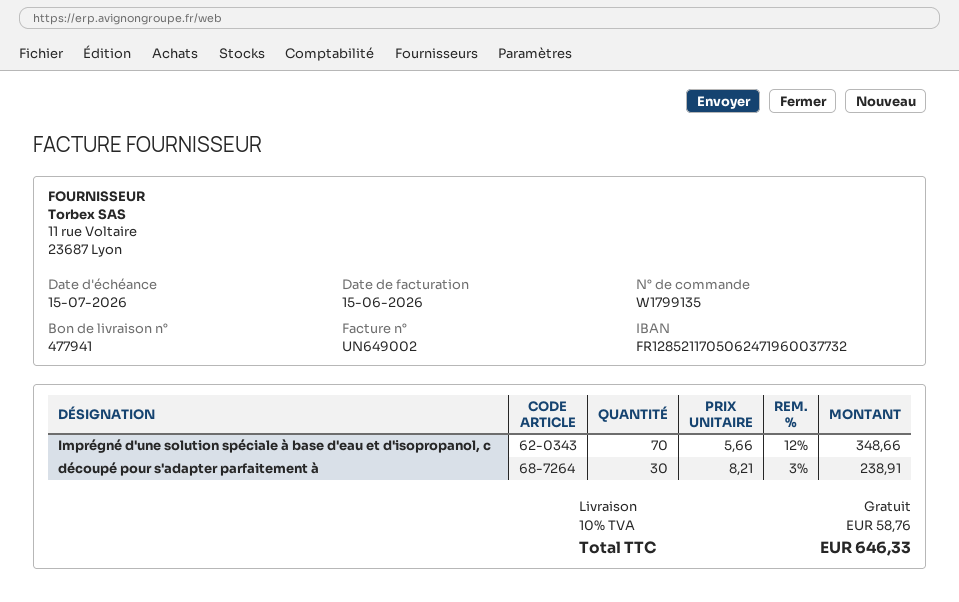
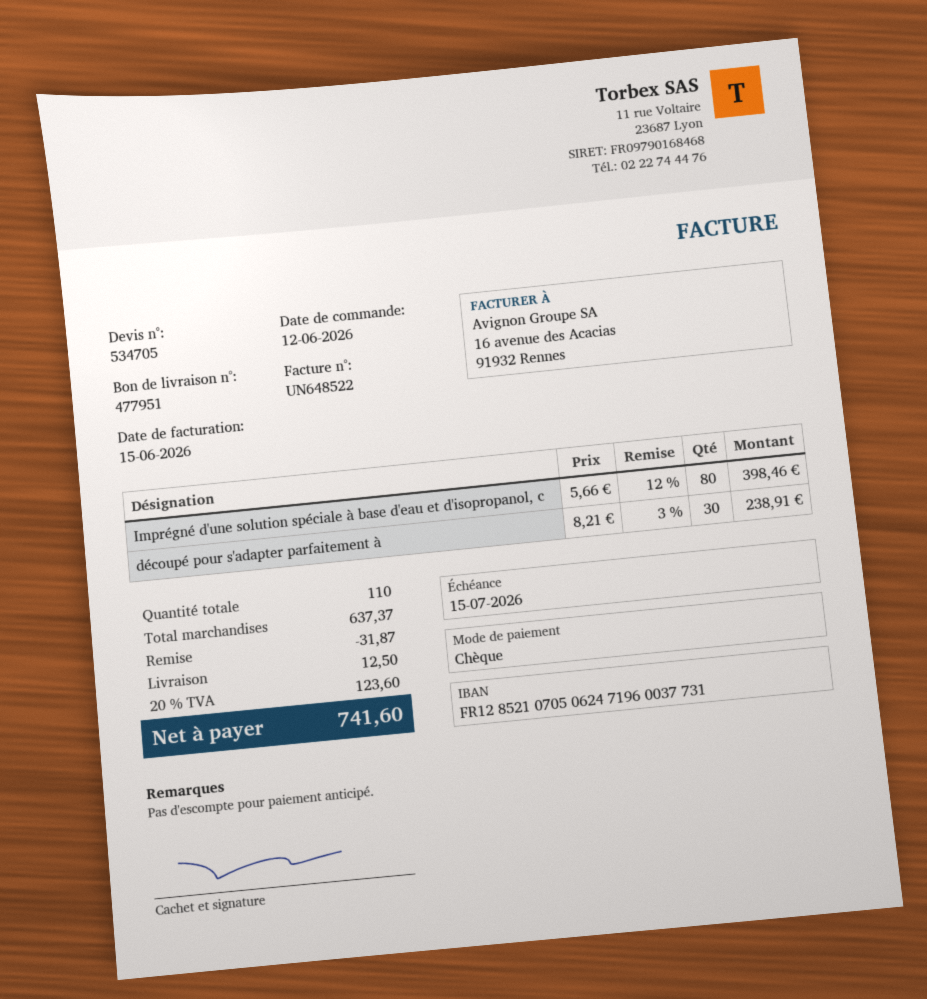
delivery note number: 477941 -> 477951
invoice number: UN649002 -> UN648522
bank account: FR1285211705062471960037732 -> FR1285210705062471960037731
Imprégné d'une solution spéciale à base d'eau et d'isopropanol, c: 70 x 5.66 - 12% = 348.66 -> 80 x 5.66 - 12% = 398.46
discount: none -> 31.87
shipping: 0.00 -> 12.50
tax: 10% = 58.76 -> 20% = 123.60
total: 646.33 -> 741.60

